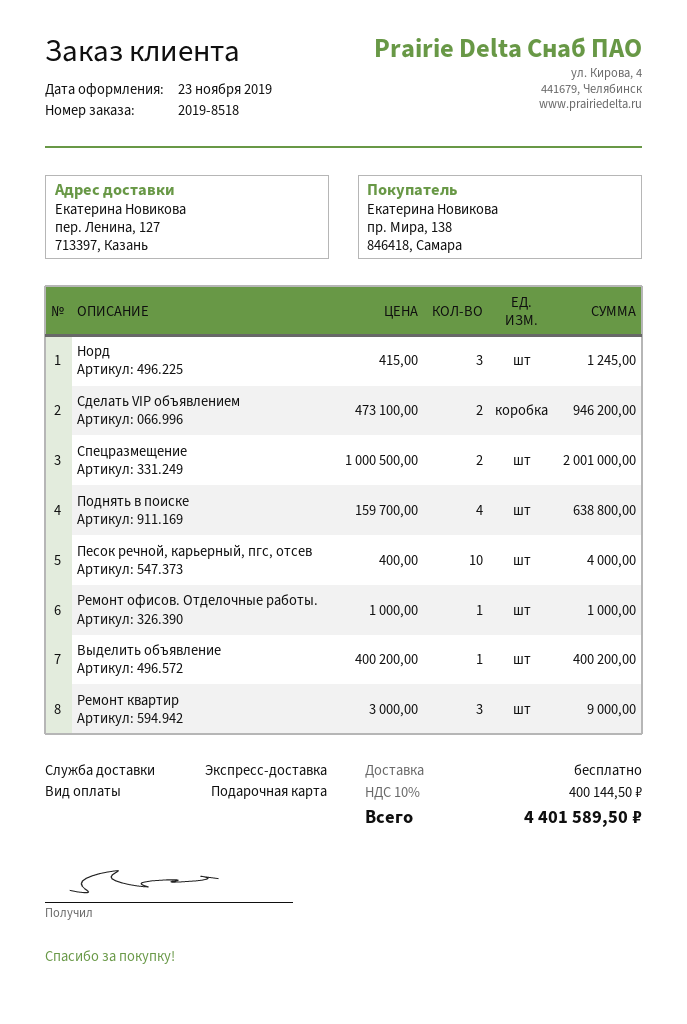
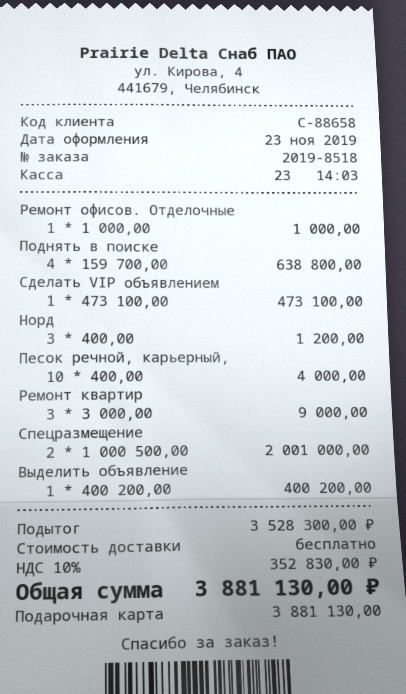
Норд: 3 x 415.00 = 1245.00 -> 3 x 400.00 = 1200.00
Сделать VIP объявлением: 2 x 473100.00 = 946200.00 -> 1 x 473100.00 = 473100.00
tax: 10% = 400144.50 -> 10% = 352830.00
total: 4401589.50 -> 3881130.00

